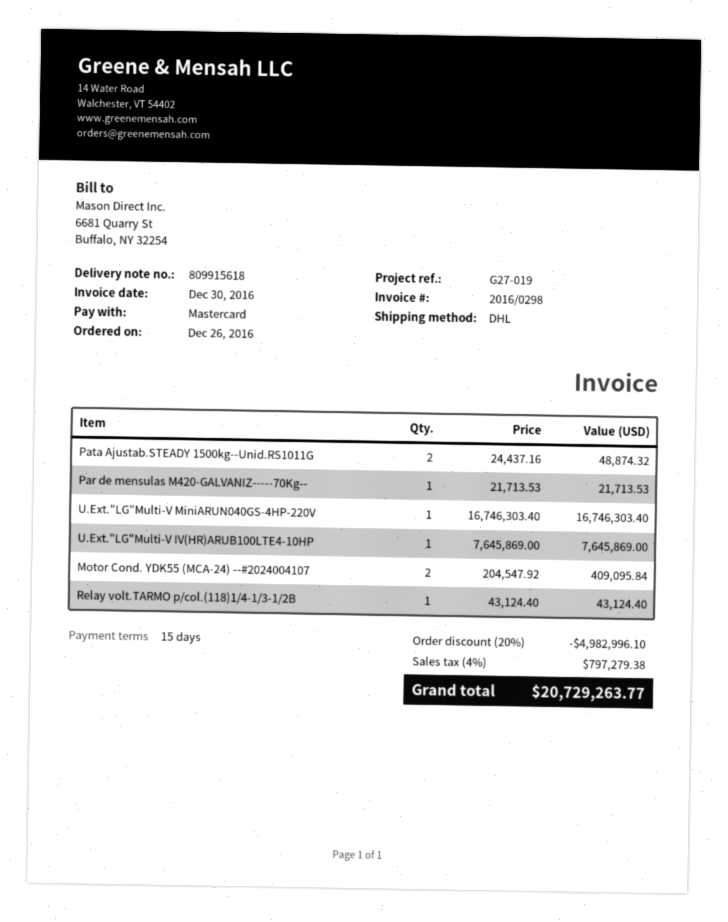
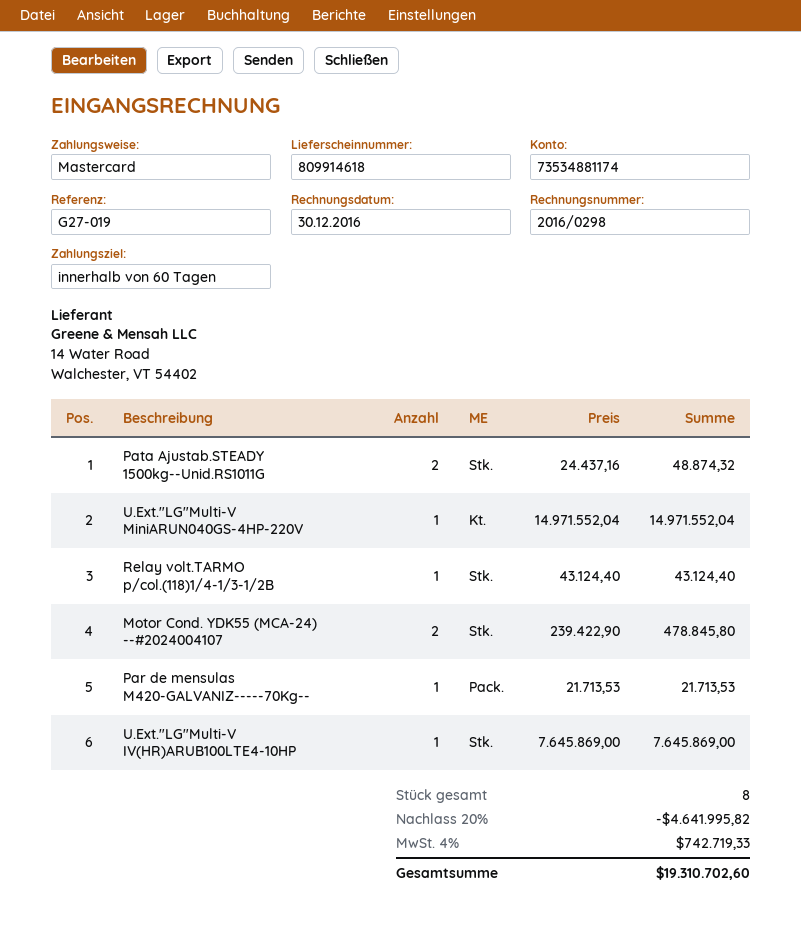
delivery note number: 809915618 -> 809914618
payment terms: 15 days -> 60 days
U.Ext."LG"Multi-V MiniARUN040GS-4HP-220V: 1 x 16746303.40 = 16746303.40 -> 1 x 14971552.04 = 14971552.04
Motor Cond. YDK55 (MCA-24) --#2024004107: 2 x 204547.92 = 409095.84 -> 2 x 239422.90 = 478845.80
discount: 20% = 4982996.10 -> 20% = 4641995.82
tax: 4% = 797279.38 -> 4% = 742719.33
total: 20729263.77 -> 19310702.60

